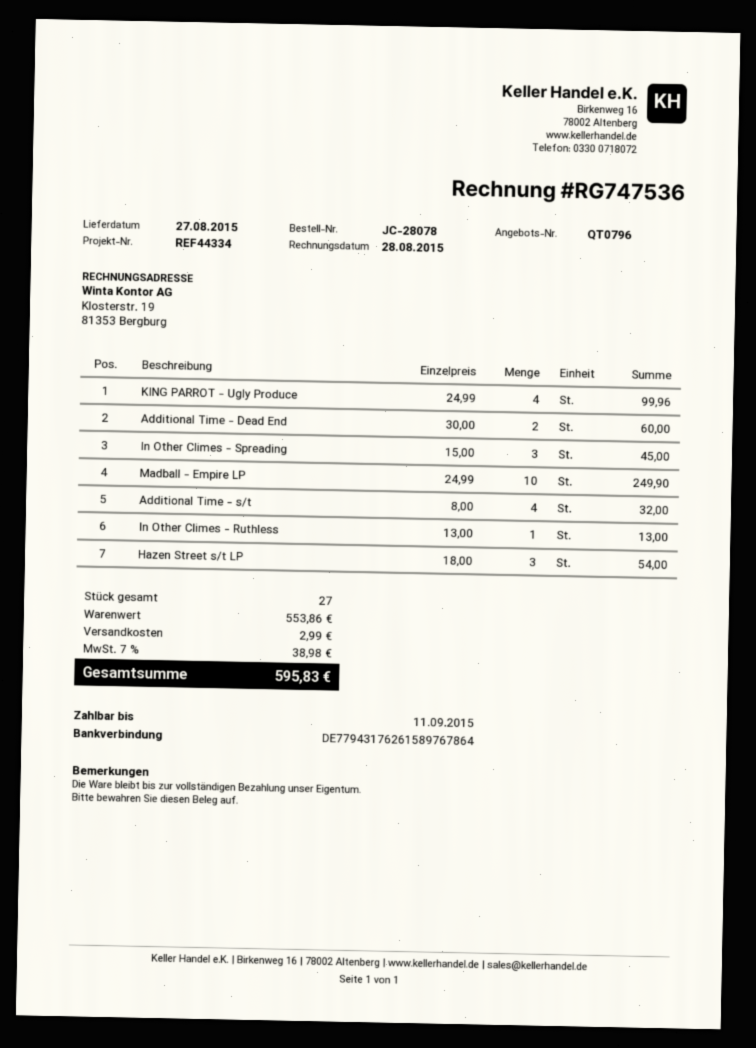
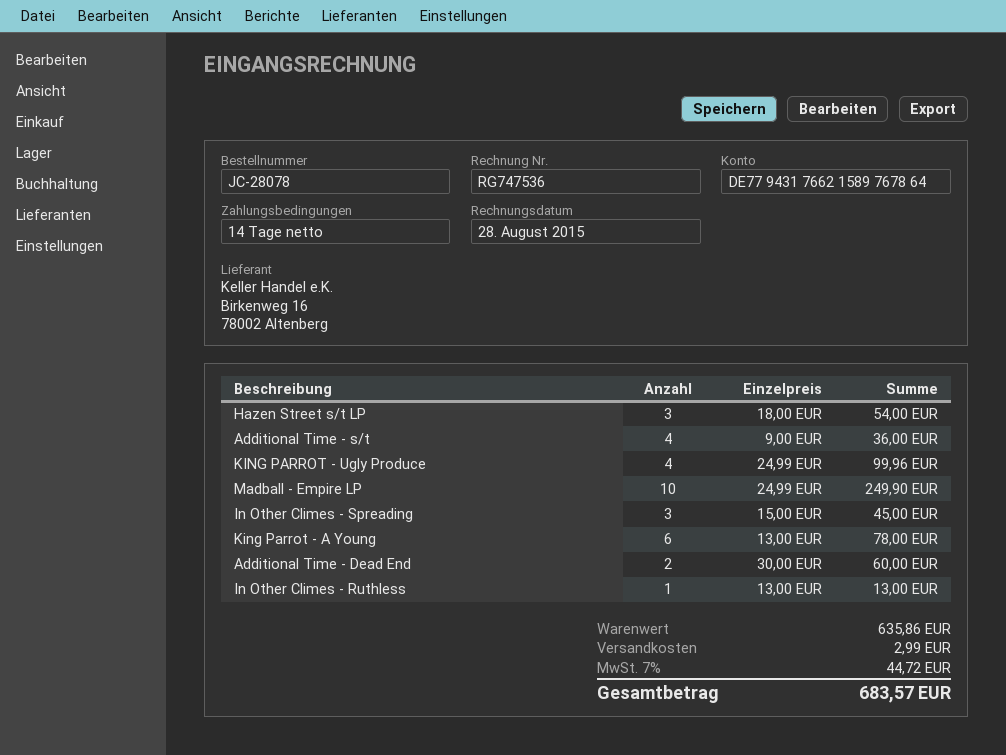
bank account: DE77943176261589767864 -> DE77943176621589767864
Additional Time - s/t: 4 x 8.00 = 32.00 -> 4 x 9.00 = 36.00
King Parrot - A Young: none -> 6 x 13.00 = 78.00
subtotal: 553.86 -> 635.86
tax: 7% = 38.98 -> 7% = 44.72
total: 595.83 -> 683.57

